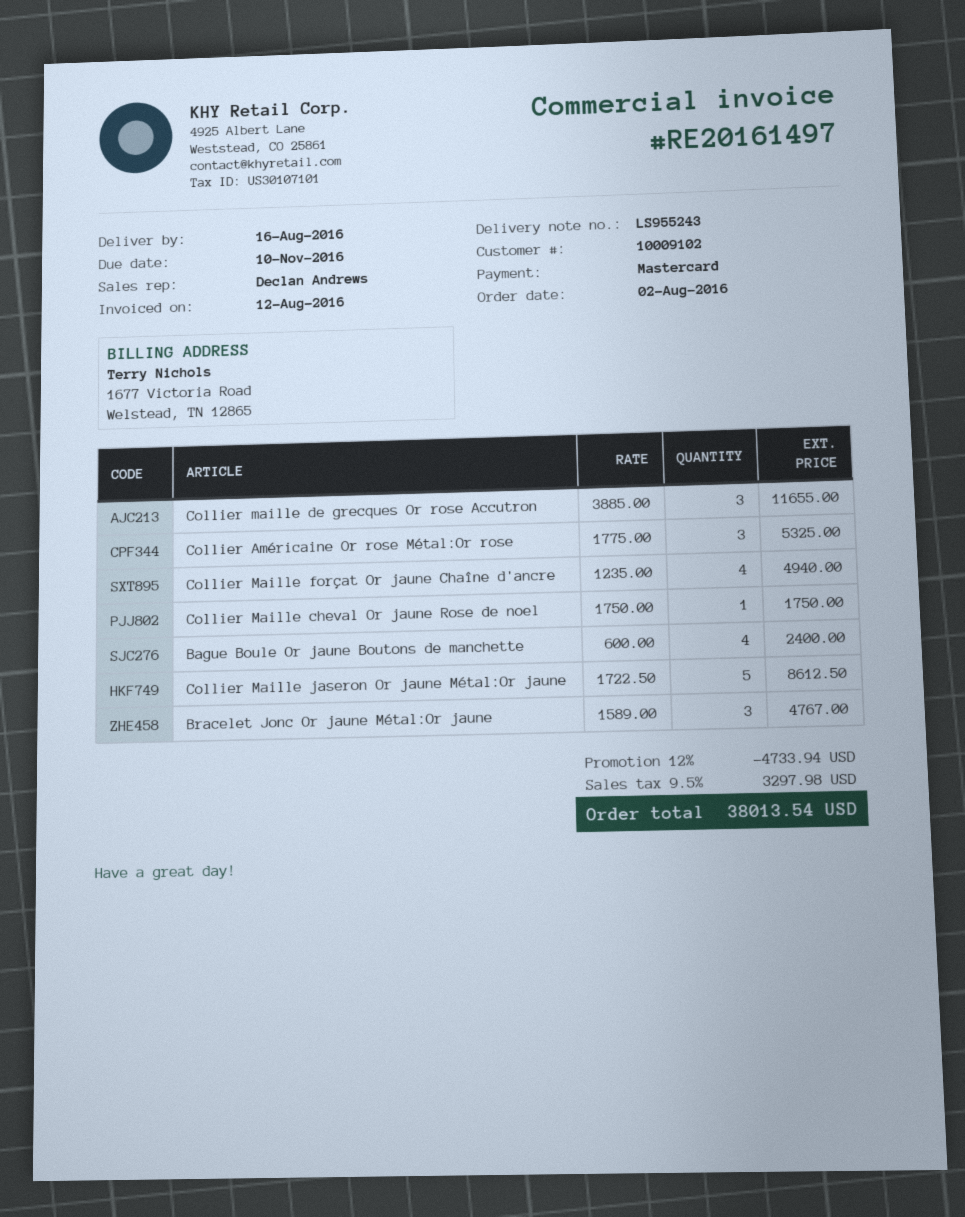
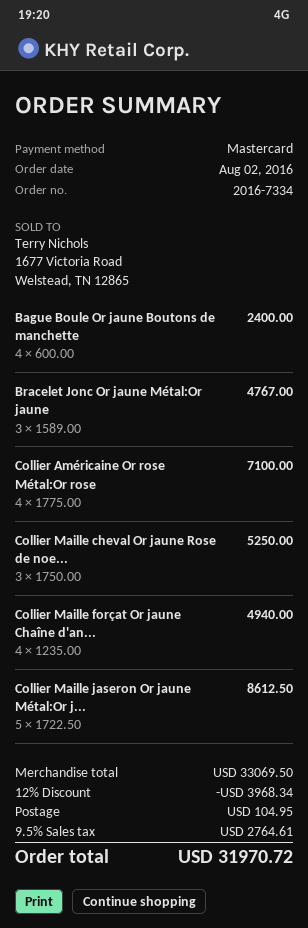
Collier maille de grecques Or rose Accutron: 3 x 3885.00 = 11655.00 -> none
Collier Américaine Or rose Métal:Or rose: 3 x 1775.00 = 5325.00 -> 4 x 1775.00 = 7100.00
Collier Maille cheval Or jaune Rose de noel: 1 x 1750.00 = 1750.00 -> 3 x 1750.00 = 5250.00
discount: 12% = 4733.94 -> 12% = 3968.34
shipping: none -> 104.95
tax: 9.5% = 3297.98 -> 9.5% = 2764.61
total: 38013.54 -> 31970.72

